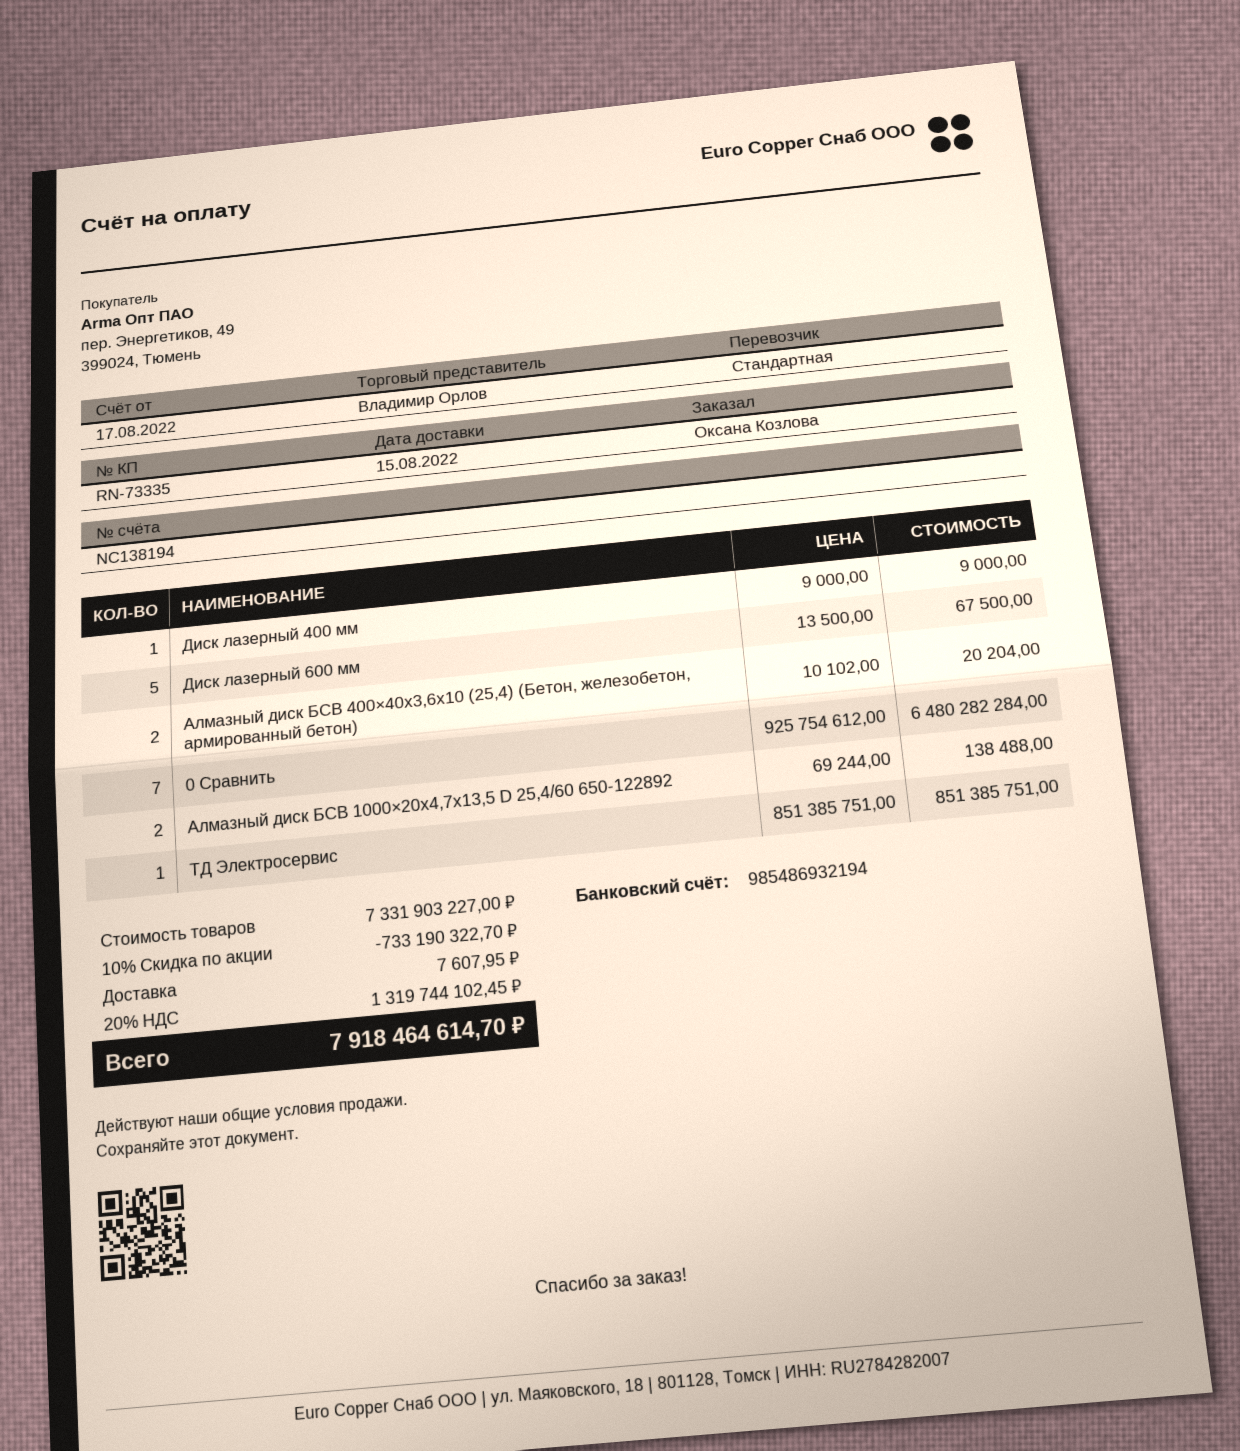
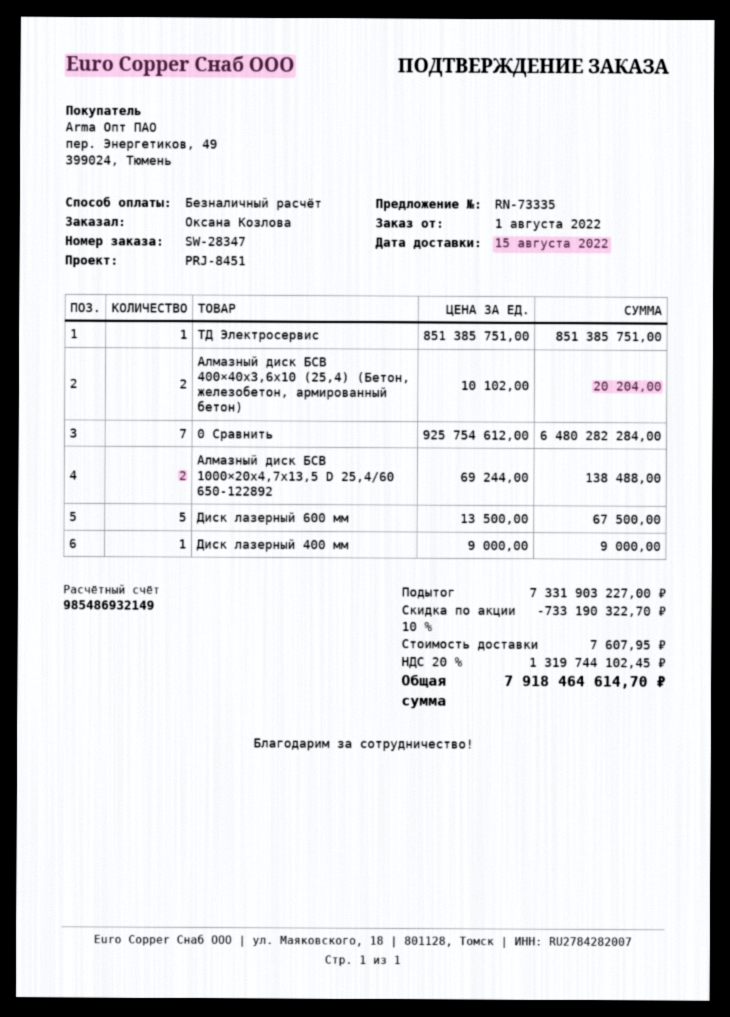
bank account: 985486932194 -> 985486932149

